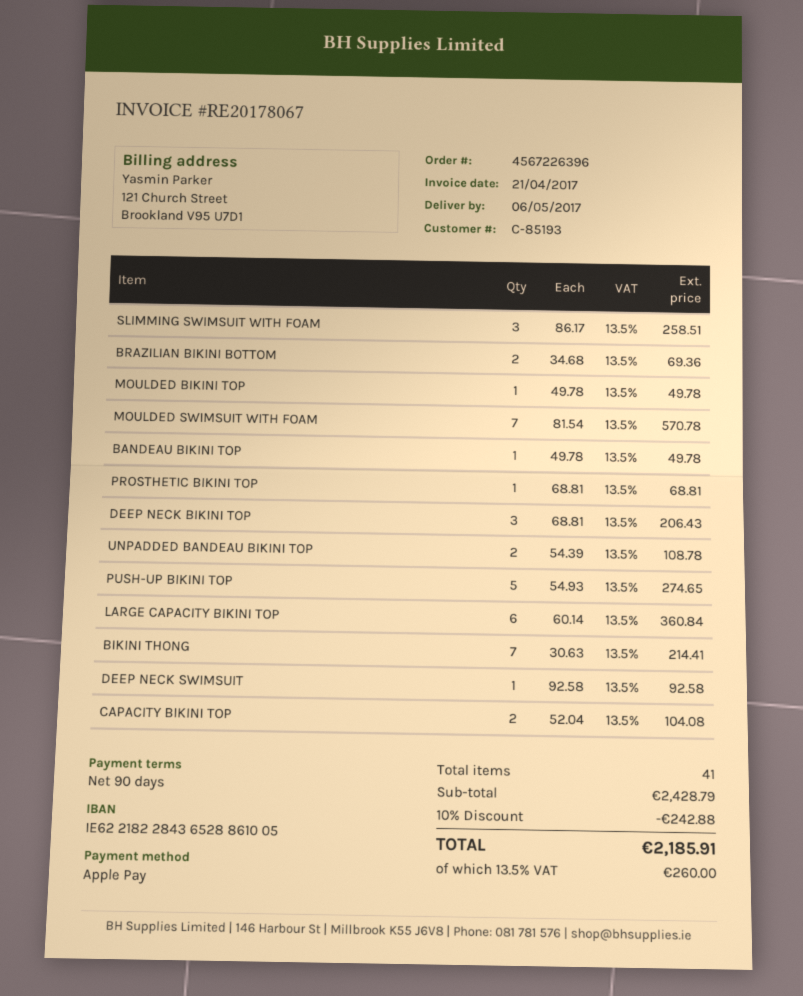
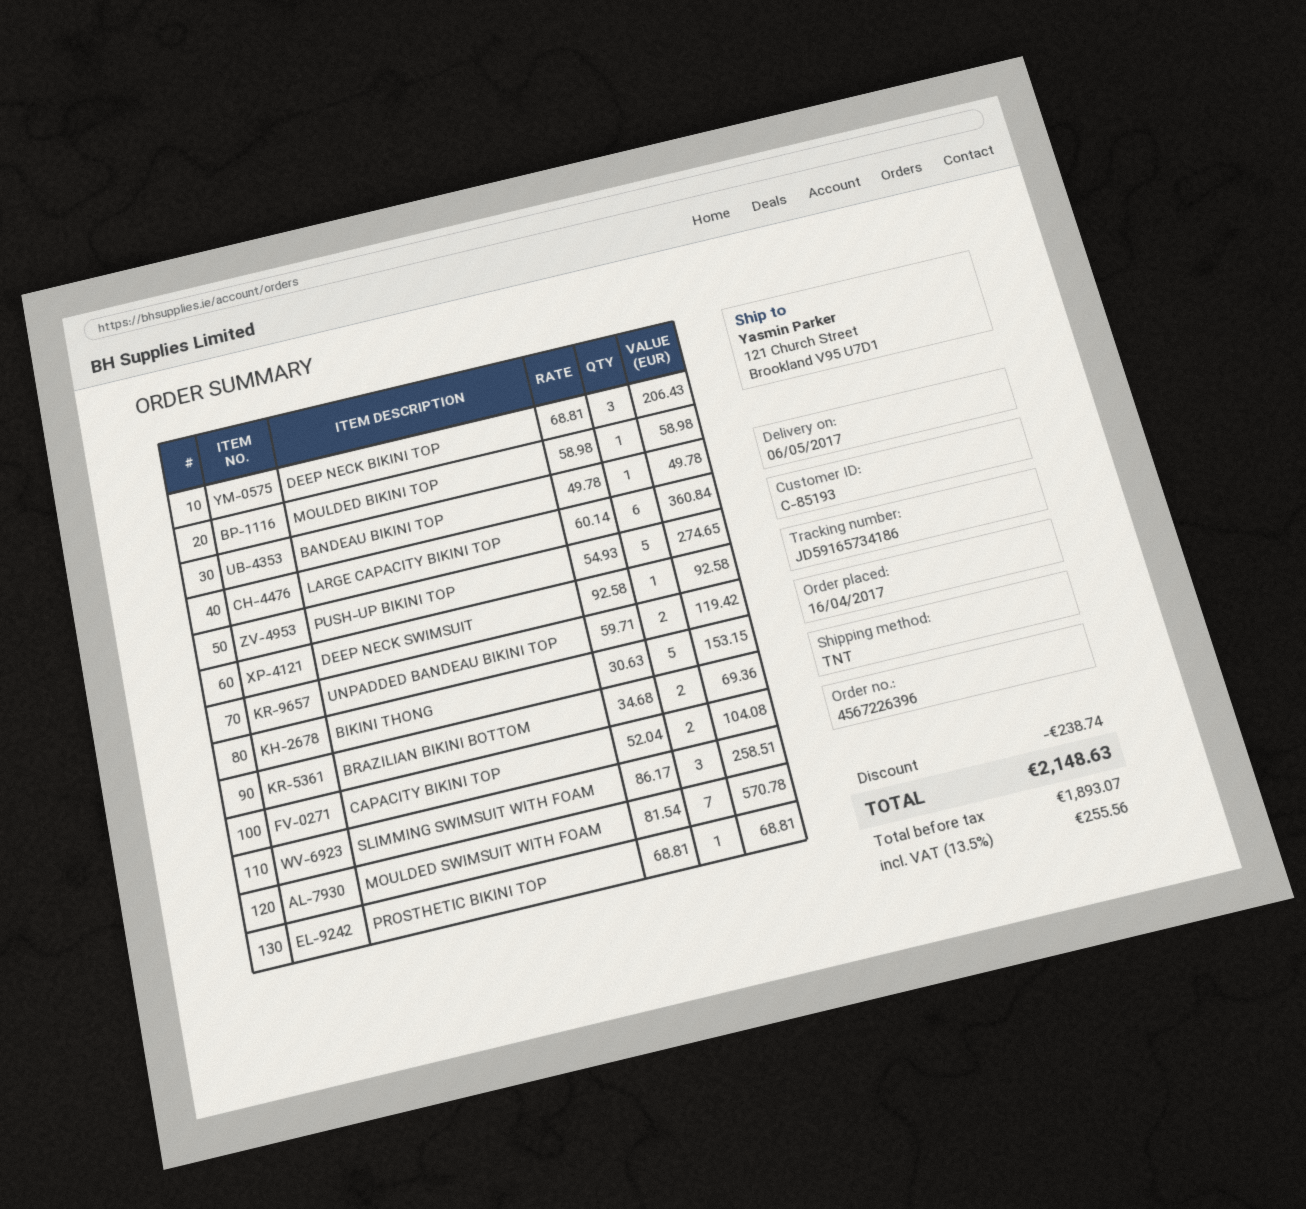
MOULDED BIKINI TOP: 1 x 49.78 = 49.78 -> 1 x 58.98 = 58.98
UNPADDED BANDEAU BIKINI TOP: 2 x 54.39 = 108.78 -> 2 x 59.71 = 119.42
BIKINI THONG: 7 x 30.63 = 214.41 -> 5 x 30.63 = 153.15
discount: 242.88 -> 238.74
tax: 13.5% = 260.00 -> 13.5% = 255.56
total: 2185.91 -> 2148.63

